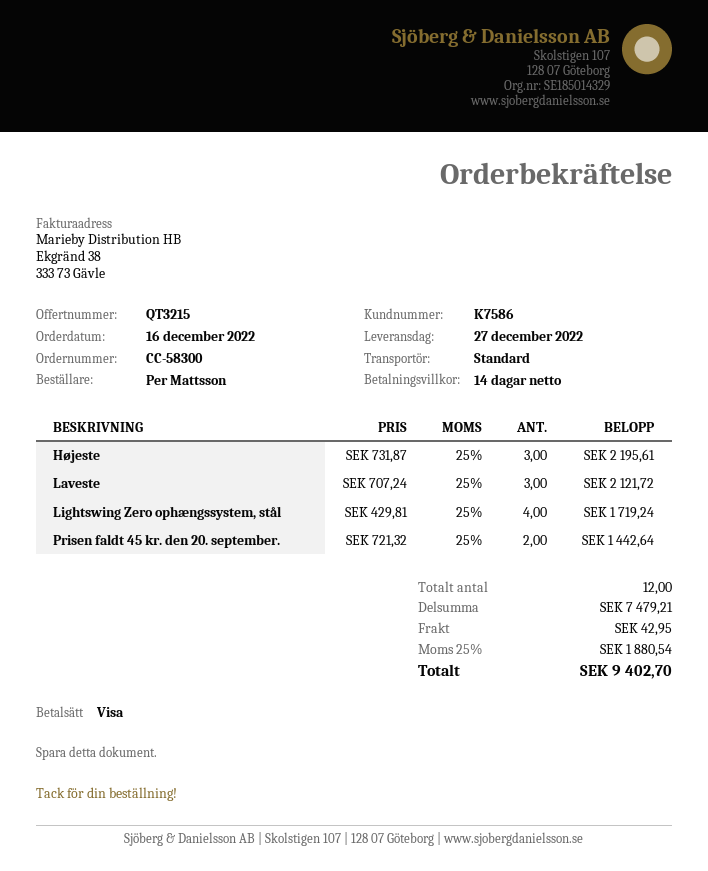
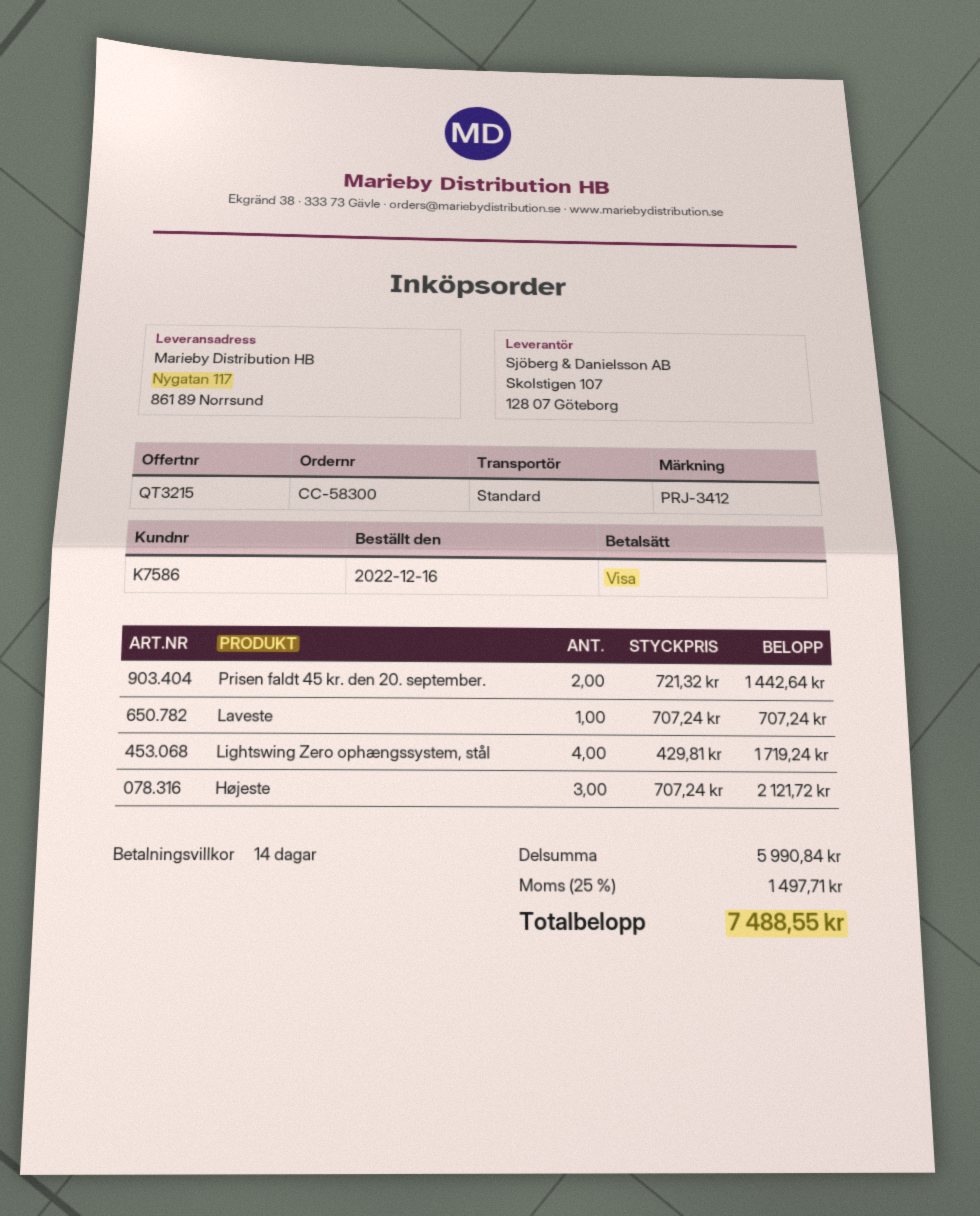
Højeste: 3 x 731.87 = 2195.61 -> 3 x 707.24 = 2121.72
Laveste: 3 x 707.24 = 2121.72 -> 1 x 707.24 = 707.24
subtotal: 7479.21 -> 5990.84
shipping: 42.95 -> none
tax: 25% = 1880.54 -> 25% = 1497.71
total: 9402.70 -> 7488.55

